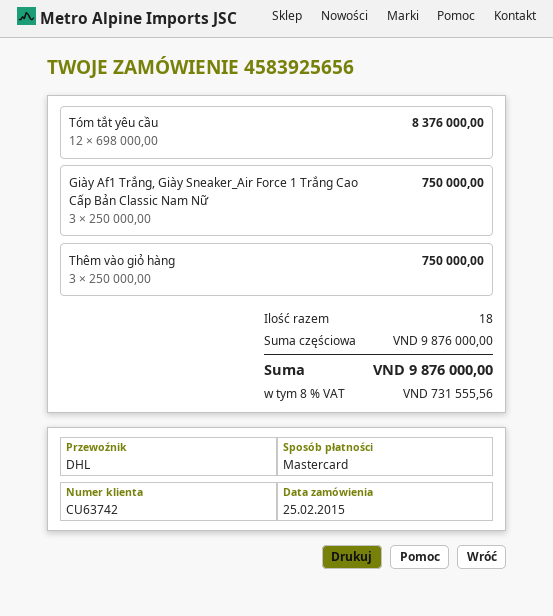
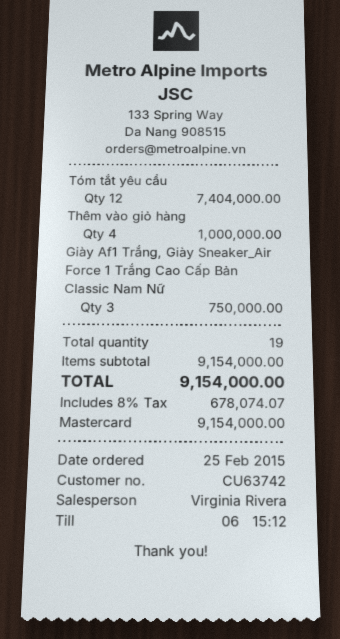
Tóm tắt yêu cầu: 12 for 8376000.00 -> 12 for 7404000.00
Thêm vào giỏ hàng: 3 for 750000.00 -> 4 for 1000000.00
total quantity: 18 -> 19
subtotal: 9876000.00 -> 9154000.00
tax: 8% = 731555.56 -> 8% = 678074.07
total: 9876000.00 -> 9154000.00

